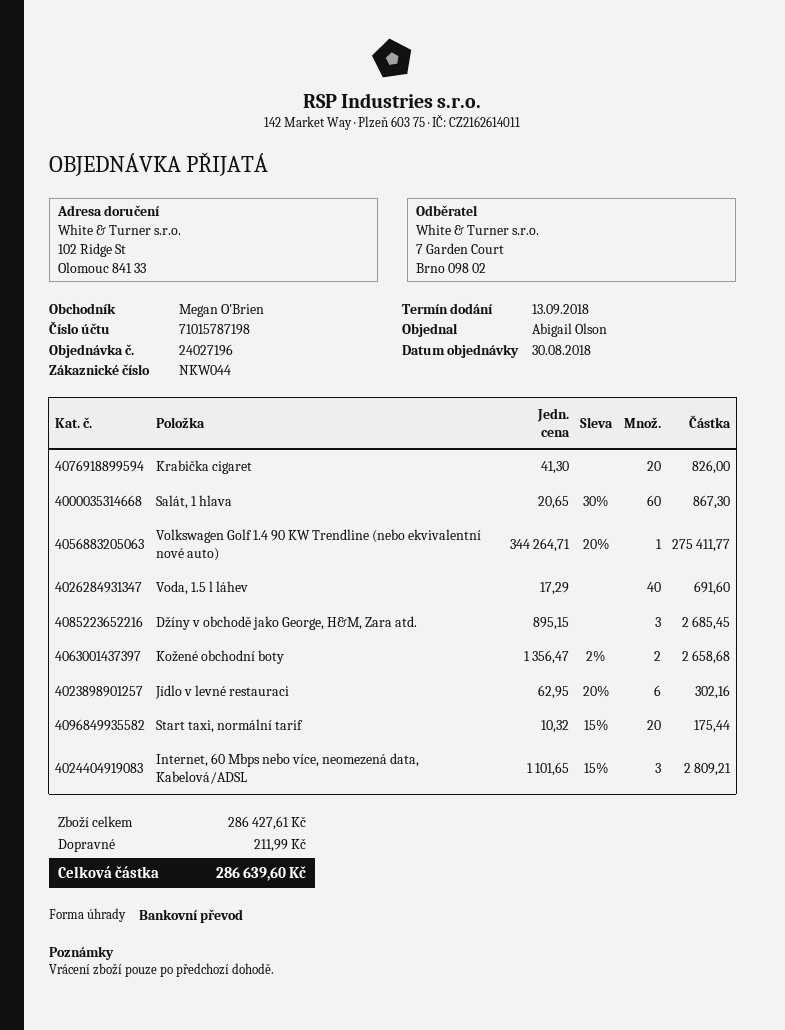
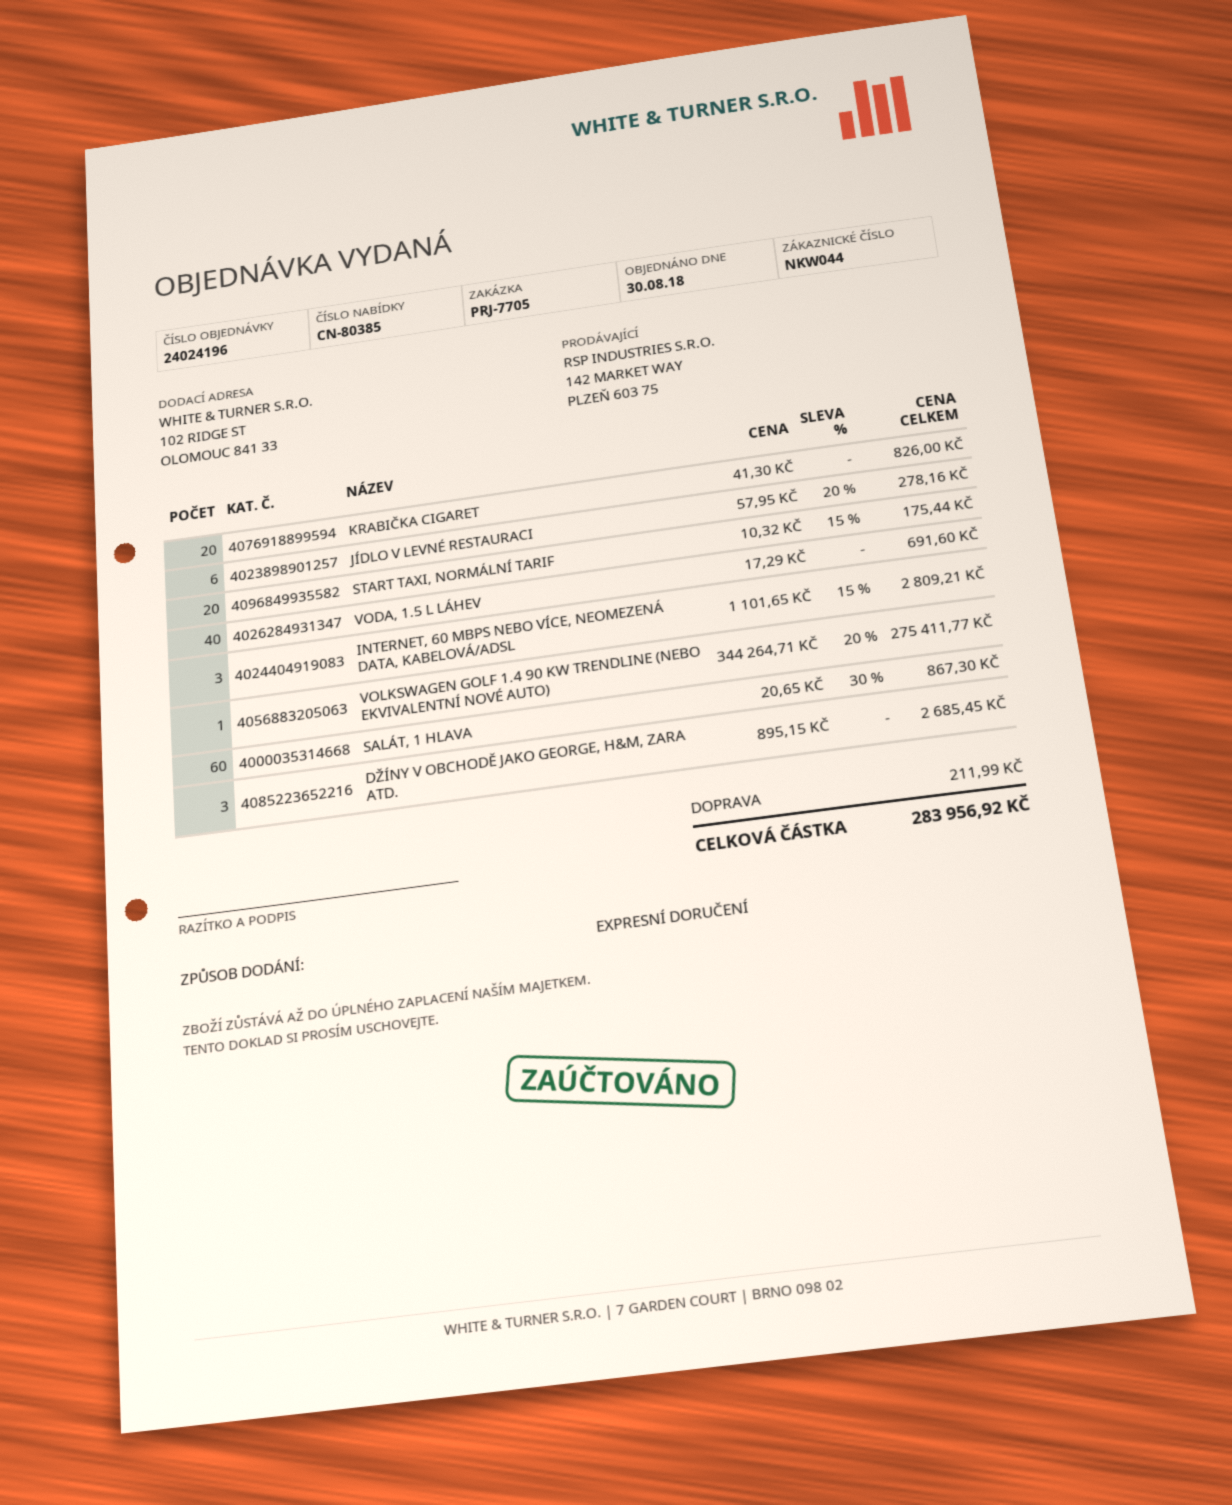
order number: 24027196 -> 24024196
Kožené obchodní boty: 2 x 1356.47 - 2% = 2658.68 -> none
Jídlo v levné restauraci: 6 x 62.95 - 20% = 302.16 -> 6 x 57.95 - 20% = 278.16
total: 286639.60 -> 283956.92

